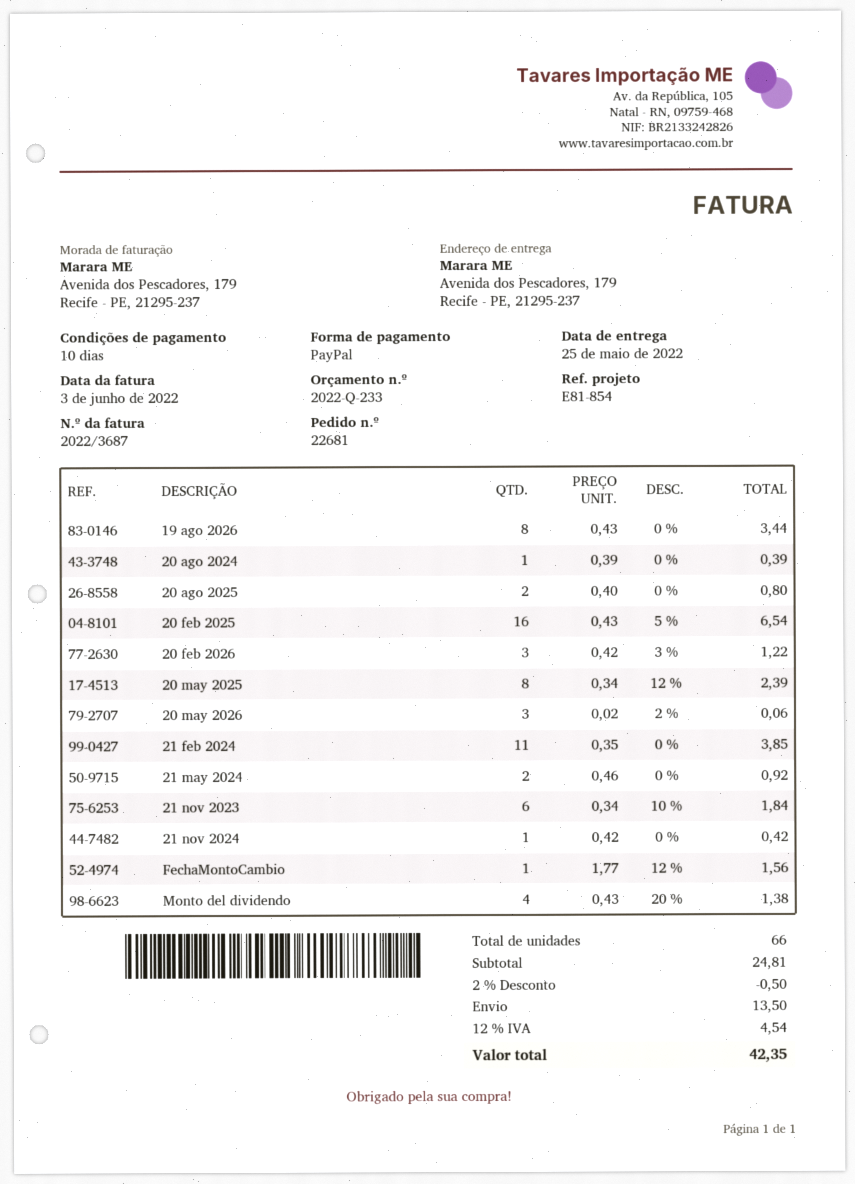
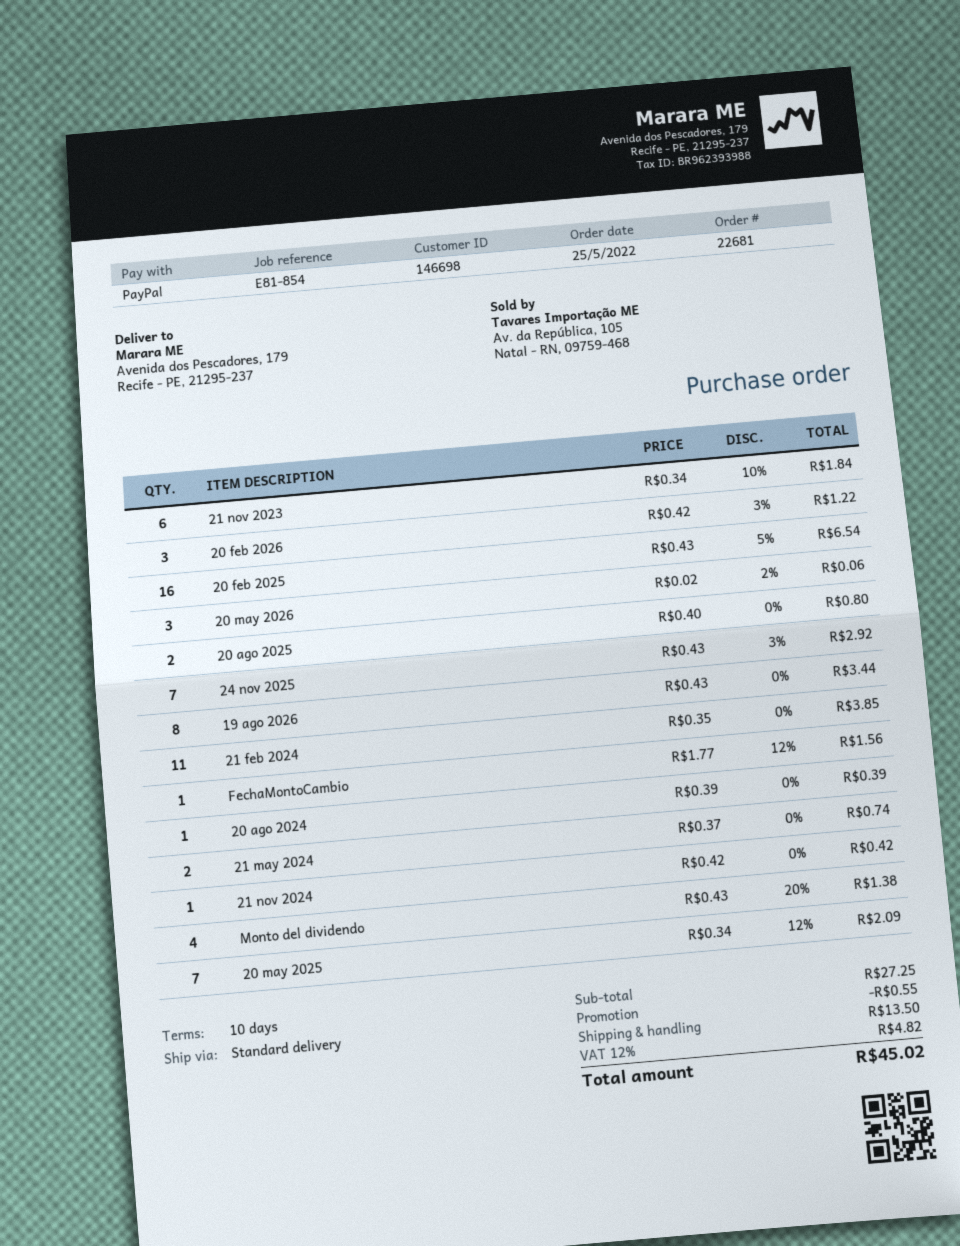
20 may 2025: 8 x 0.34 - 12% = 2.39 -> 7 x 0.34 - 12% = 2.09
21 may 2024: 2 x 0.46 = 0.92 -> 2 x 0.37 = 0.74
24 nov 2025: none -> 7 x 0.43 - 3% = 2.92
subtotal: 24.81 -> 27.25
discount: 0.50 -> 0.55
tax: 12% = 4.54 -> 12% = 4.82
total: 42.35 -> 45.02

